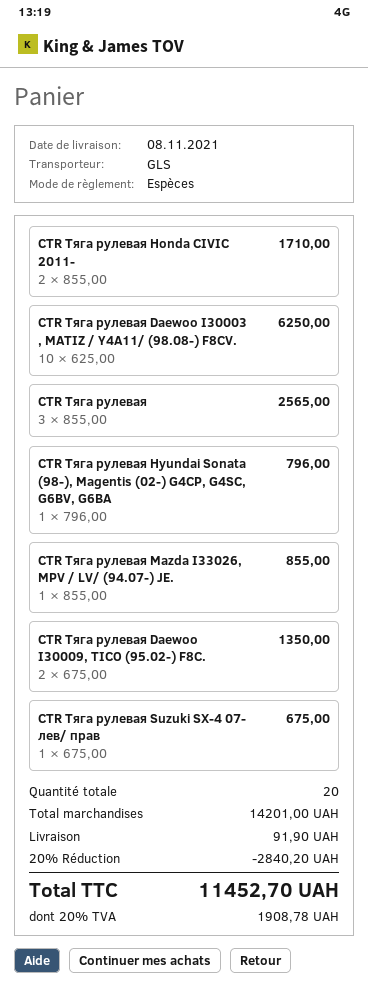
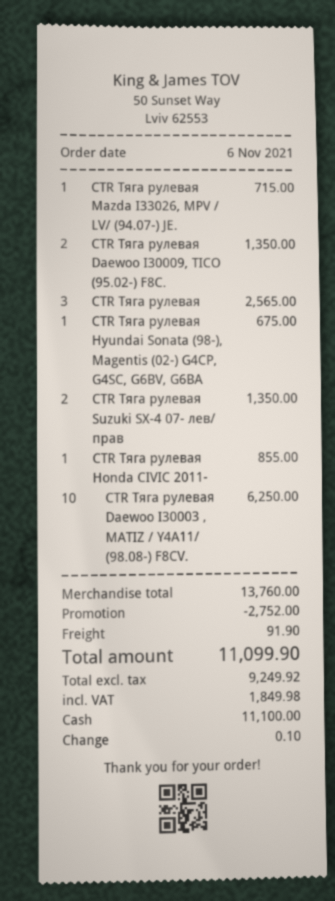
CTR Тяга рулевая Honda CIVIC 2011-: 2 for 1710.00 -> 1 for 855.00
CTR Тяга рулевая Hyundai Sonata (98-), Magentis (02-) G4CP, G4SC, G6BV, G6BA: 1 for 796.00 -> 1 for 675.00
CTR Тяга рулевая Mazda I33026, MPV / LV/ (94.07-) JE.: 1 for 855.00 -> 1 for 715.00
CTR Тяга рулевая Suzuki SX-4 07- лев/ прав: 1 for 675.00 -> 2 for 1350.00
subtotal: 14201.00 -> 13760.00
discount: 2840.20 -> 2752.00
tax: 1908.78 -> 1849.98
total: 11452.70 -> 11099.90

